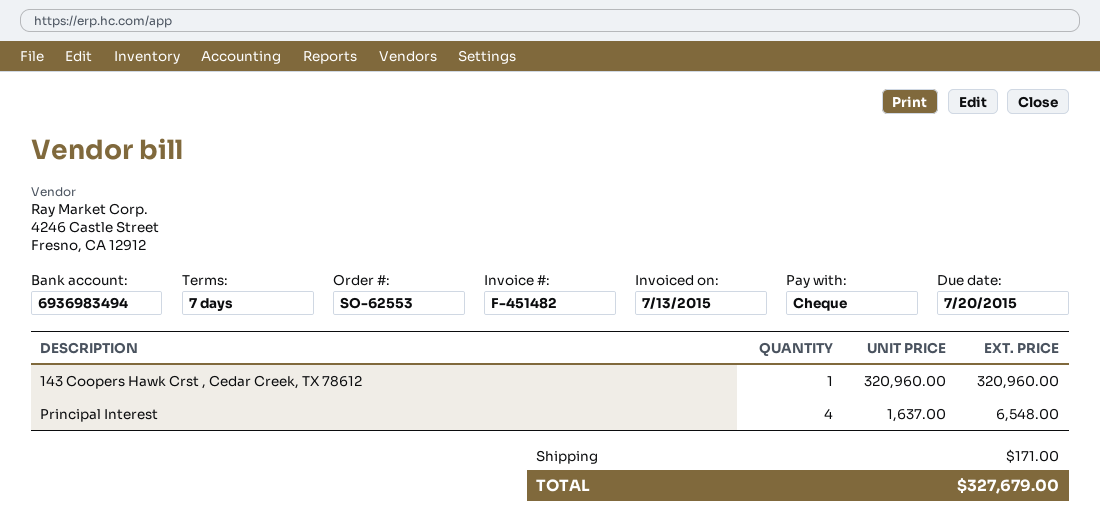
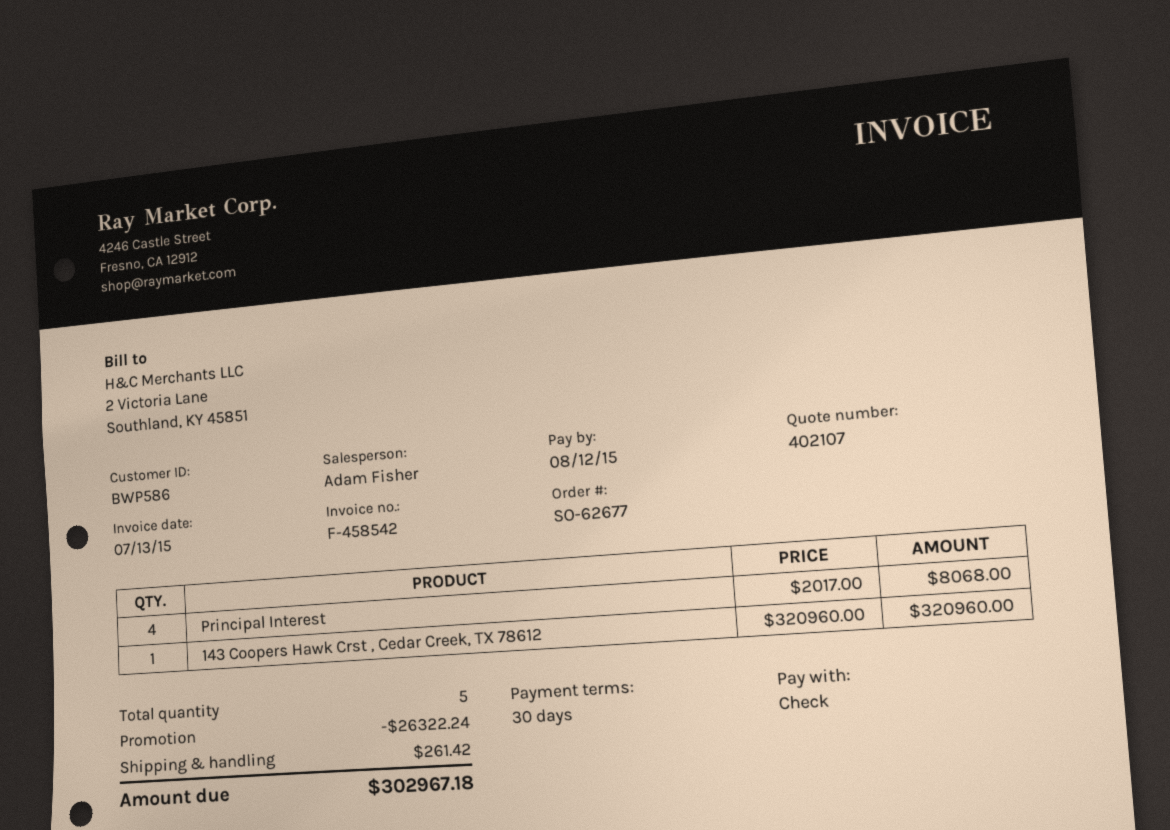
order number: SO-62553 -> SO-62677
invoice number: F-451482 -> F-458542
payment terms: 7 days -> 30 days
due date: 2015-07-20 -> 2015-08-12
Principal Interest: 4 x 1637.00 = 6548.00 -> 4 x 2017.00 = 8068.00
discount: none -> 26322.24
shipping: 171.00 -> 261.42
total: 327679.00 -> 302967.18

